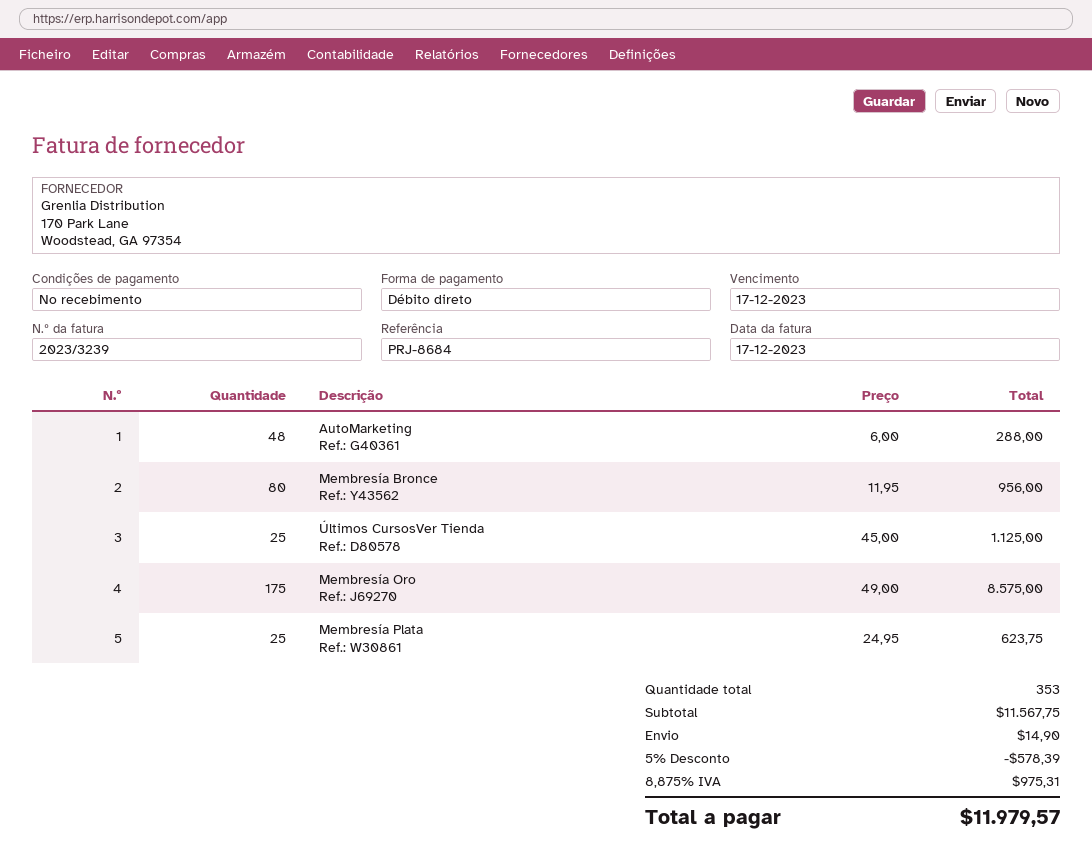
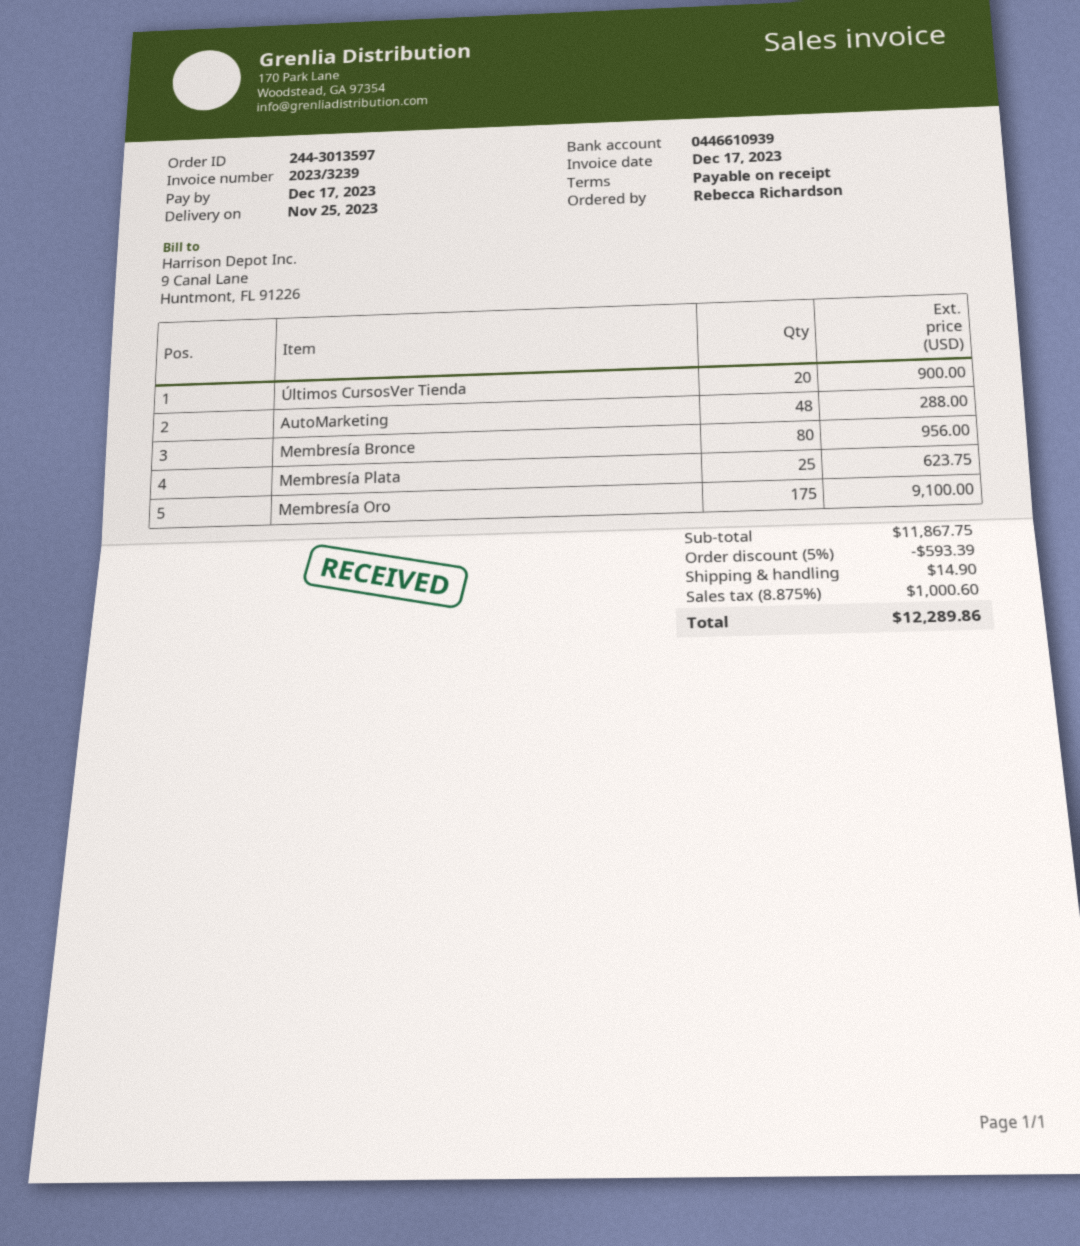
Últimos CursosVer Tienda: 25 for 1125.00 -> 20 for 900.00
Membresía Oro: 175 for 8575.00 -> 175 for 9100.00
subtotal: 11567.75 -> 11867.75
discount: 5% = 578.39 -> 5% = 593.39
tax: 8.875% = 975.31 -> 8.875% = 1000.60
total: 11979.57 -> 12289.86

